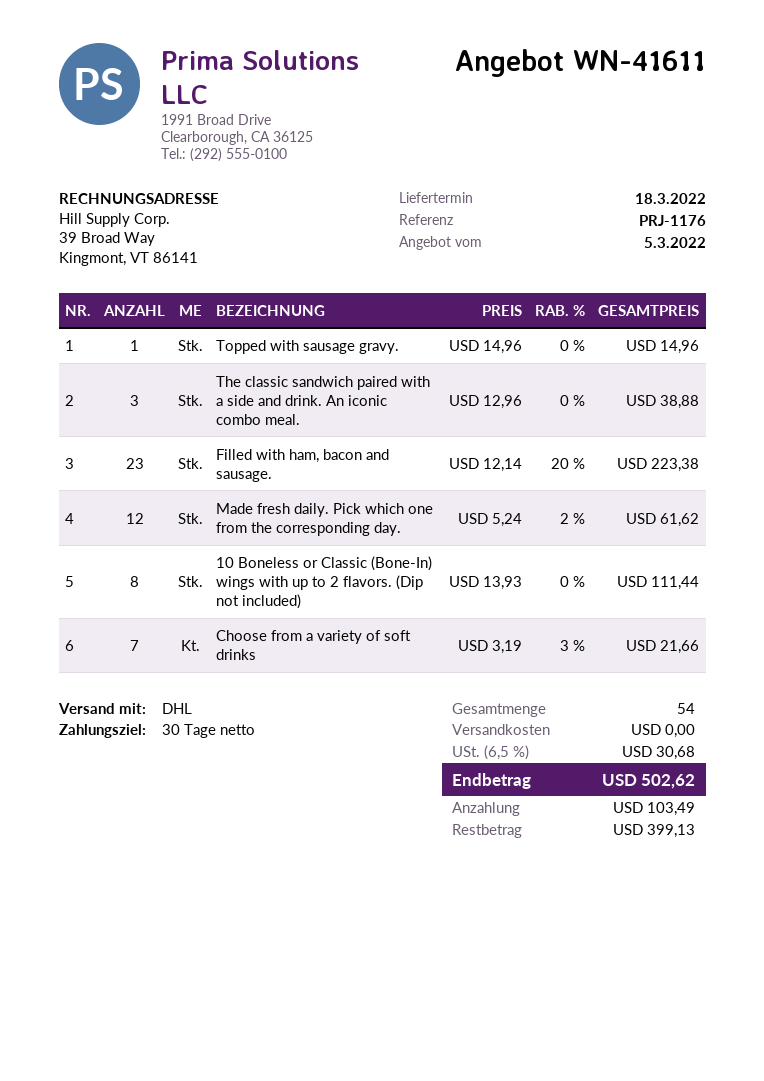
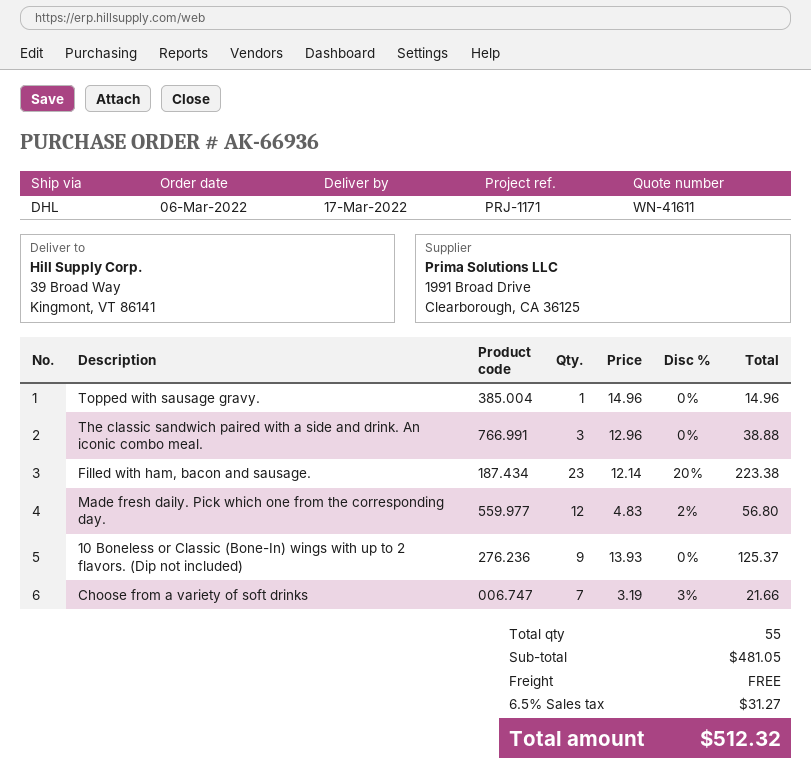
delivery date: 2022-03-18 -> 2022-03-17
reference: PRJ-1176 -> PRJ-1171
Made fresh daily. Pick which one from the corresponding day.: 12 x 5.24 - 2% = 61.62 -> 12 x 4.83 - 2% = 56.80
10 Boneless or Classic (Bone-In) wings with up to 2 flavors. (Dip not included): 8 x 13.93 = 111.44 -> 9 x 13.93 = 125.37
total quantity: 54 -> 55
tax: 6.5% = 30.68 -> 6.5% = 31.27
total: 502.62 -> 512.32

